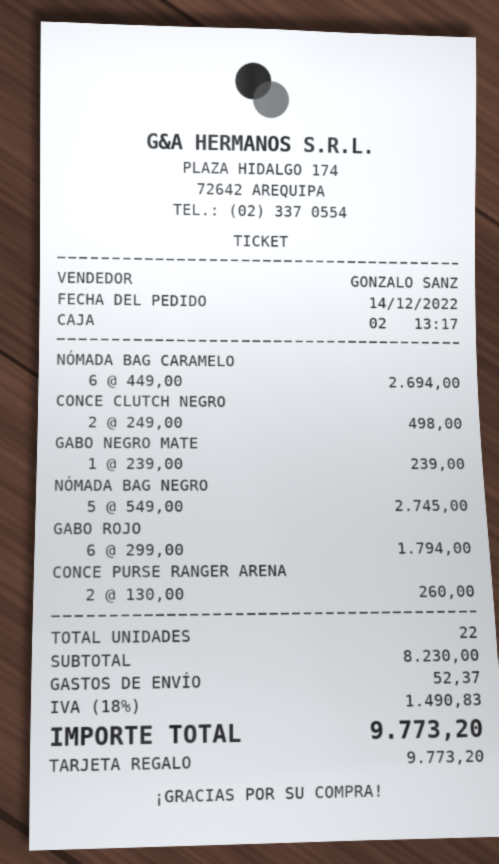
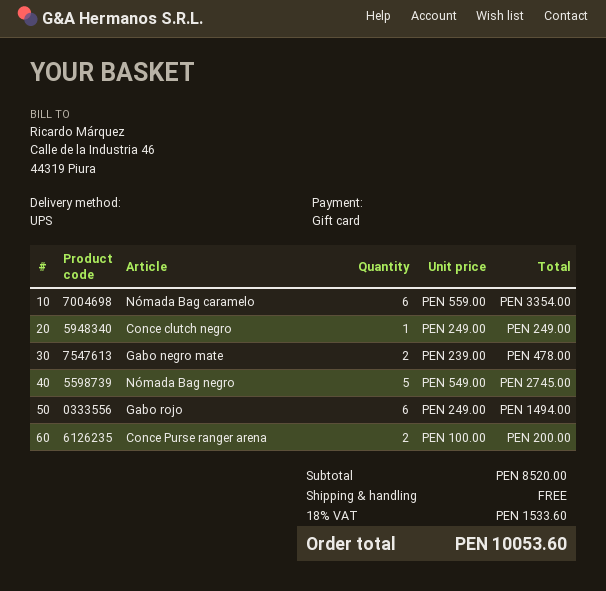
NÓMADA BAG CARAMELO: 6 x 449.00 = 2694.00 -> 6 x 559.00 = 3354.00
CONCE CLUTCH NEGRO: 2 x 249.00 = 498.00 -> 1 x 249.00 = 249.00
GABO NEGRO MATE: 1 x 239.00 = 239.00 -> 2 x 239.00 = 478.00
GABO ROJO: 6 x 299.00 = 1794.00 -> 6 x 249.00 = 1494.00
CONCE PURSE RANGER ARENA: 2 x 130.00 = 260.00 -> 2 x 100.00 = 200.00
subtotal: 8230.00 -> 8520.00
shipping: 52.37 -> 0.00
tax: 18% = 1490.83 -> 18% = 1533.60
total: 9773.20 -> 10053.60

